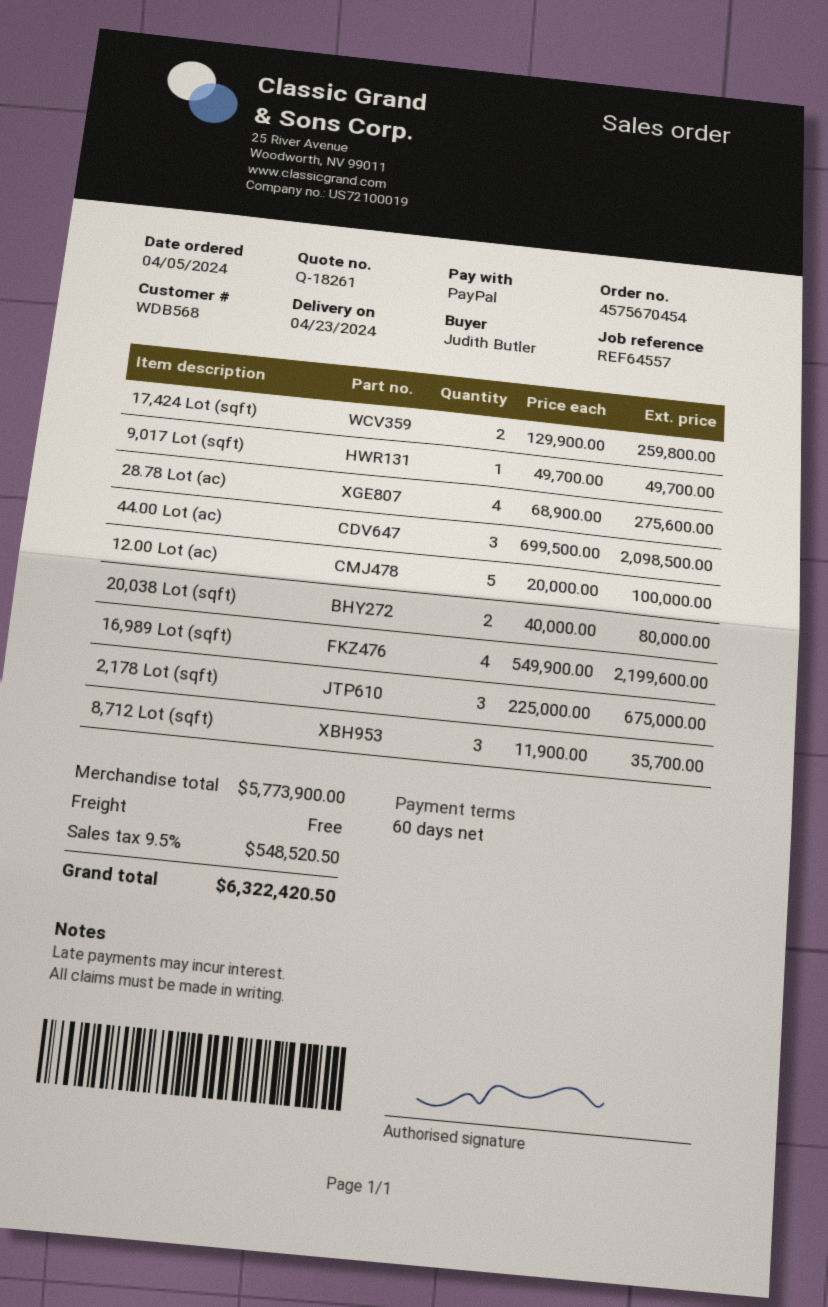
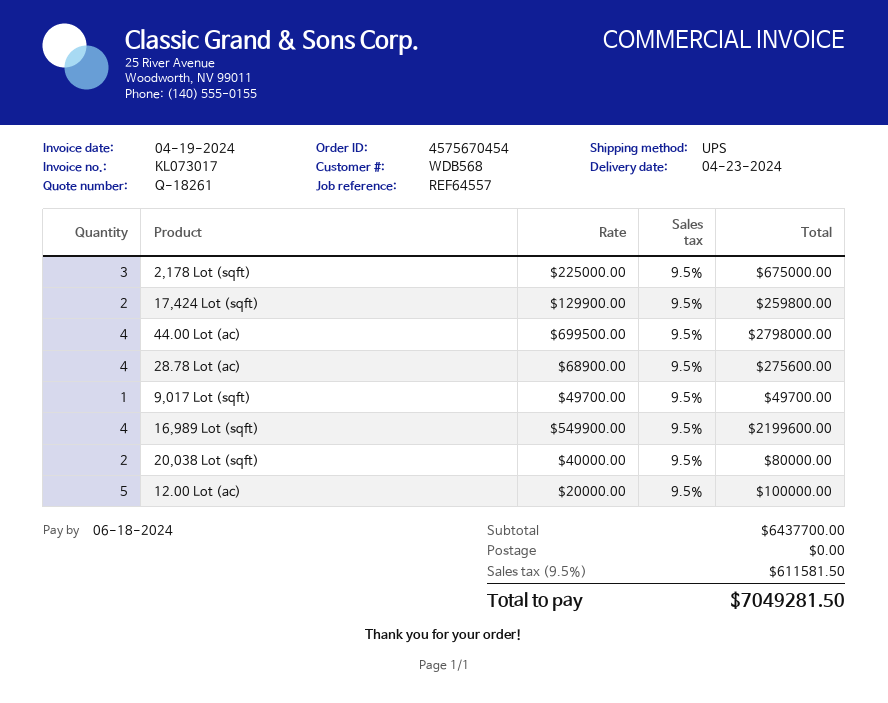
44.00 Lot (ac): 3 x 699500.00 = 2098500.00 -> 4 x 699500.00 = 2798000.00
8,712 Lot (sqft): 3 x 11900.00 = 35700.00 -> none
subtotal: 5773900.00 -> 6437700.00
tax: 9.5% = 548520.50 -> 9.5% = 611581.50
total: 6322420.50 -> 7049281.50

